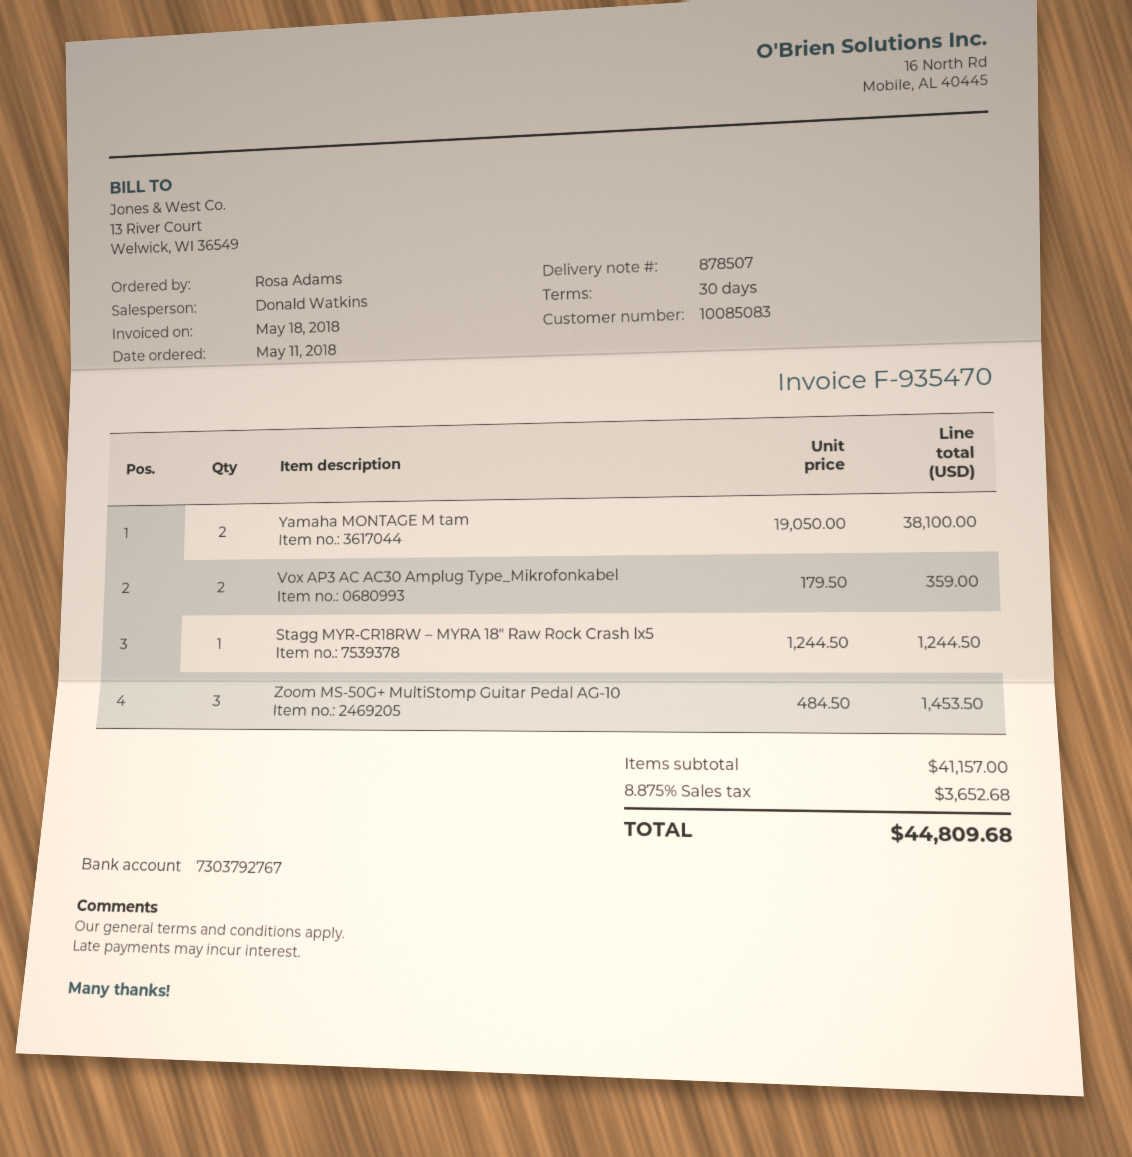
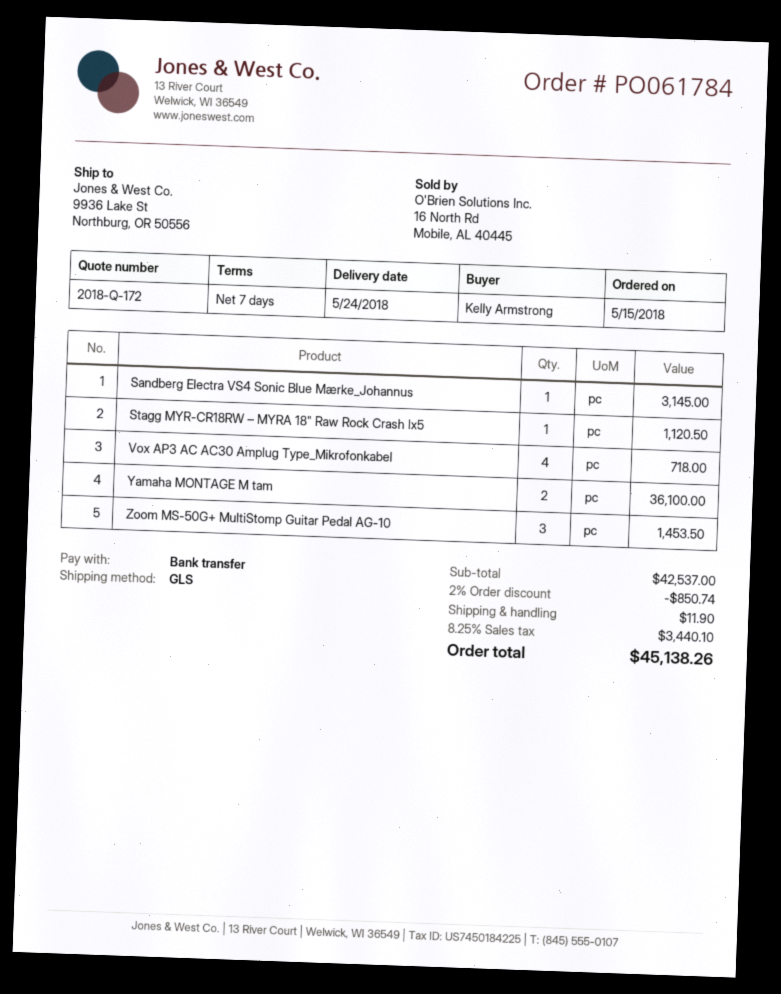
order date: 2018-05-11 -> 2018-05-15
payment terms: 30 days -> 7 days
ordered by: Rosa Adams -> Kelly Armstrong
Yamaha MONTAGE M tam: 2 for 38100.00 -> 2 for 36100.00
Vox AP3 AC AC30 Amplug Type_Mikrofonkabel: 2 for 359.00 -> 4 for 718.00
Stagg MYR-CR18RW – MYRA 18" Raw Rock Crash lx5: 1 for 1244.50 -> 1 for 1120.50
Sandberg Electra VS4 Sonic Blue Mærke_Johannus: none -> 1 for 3145.00
subtotal: 41157.00 -> 42537.00
discount: none -> 2% = 850.74
shipping: none -> 11.90
tax: 8.875% = 3652.68 -> 8.25% = 3440.10
total: 44809.68 -> 45138.26

